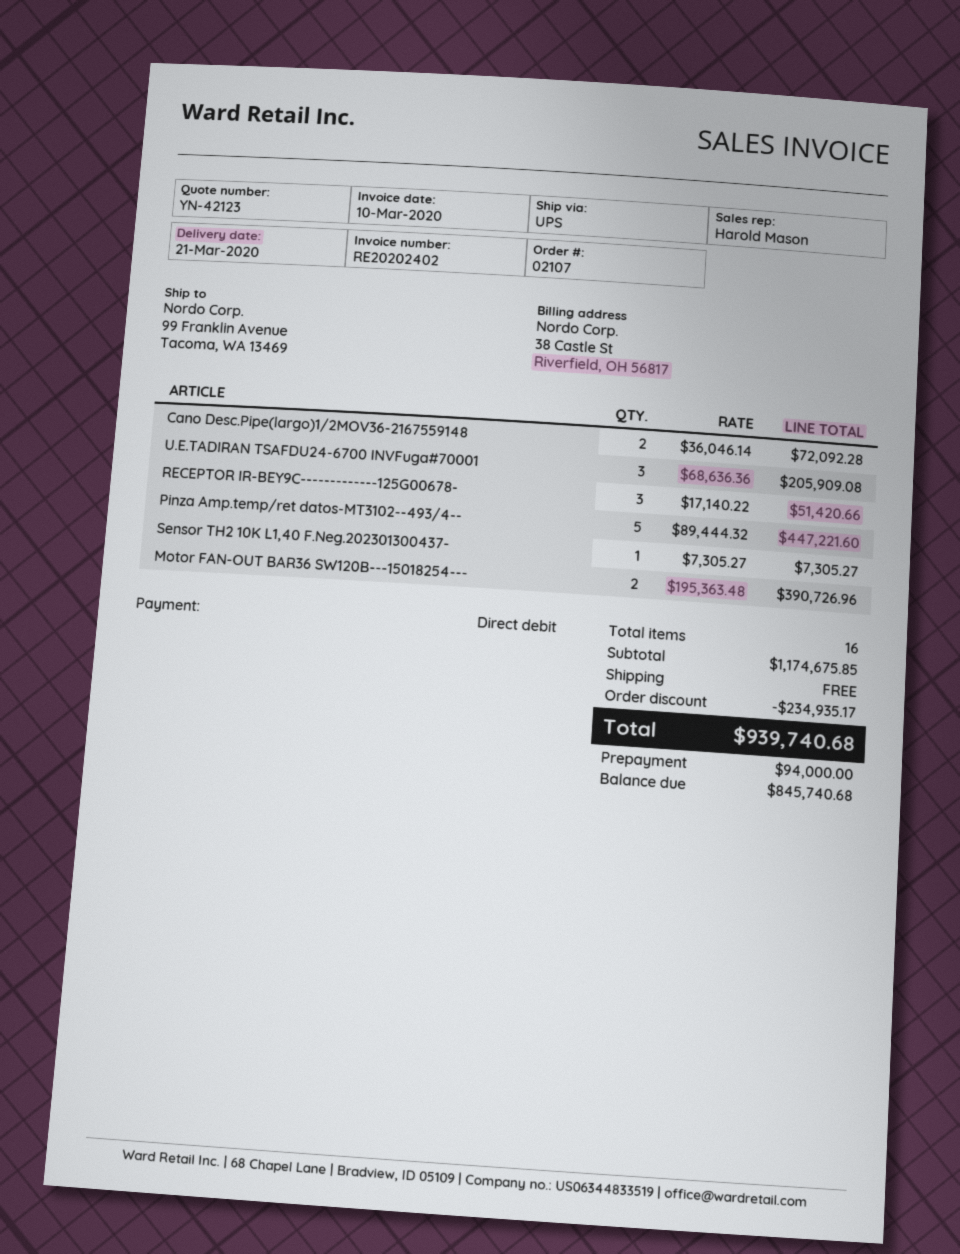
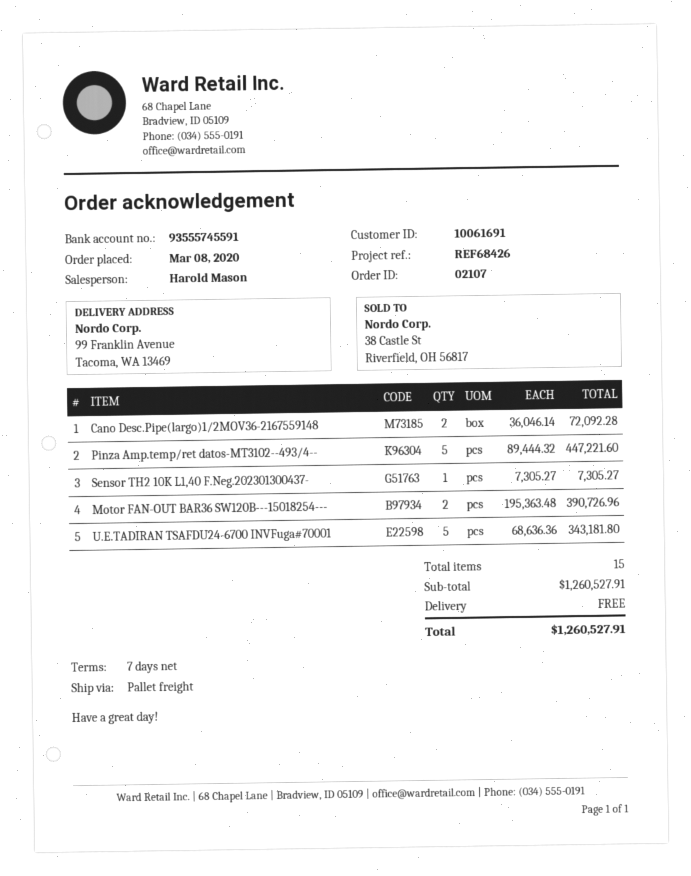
shipping method: UPS -> pallet freight
U.E.TADIRAN TSAFDU24-6700 INVFuga#70001: 3 x 68636.36 = 205909.08 -> 5 x 68636.36 = 343181.80
RECEPTOR IR-BEY9C-------------125G00678-: 3 x 17140.22 = 51420.66 -> none
total quantity: 16 -> 15
subtotal: 1174675.85 -> 1260527.91
discount: 234935.17 -> none
total: 939740.68 -> 1260527.91

